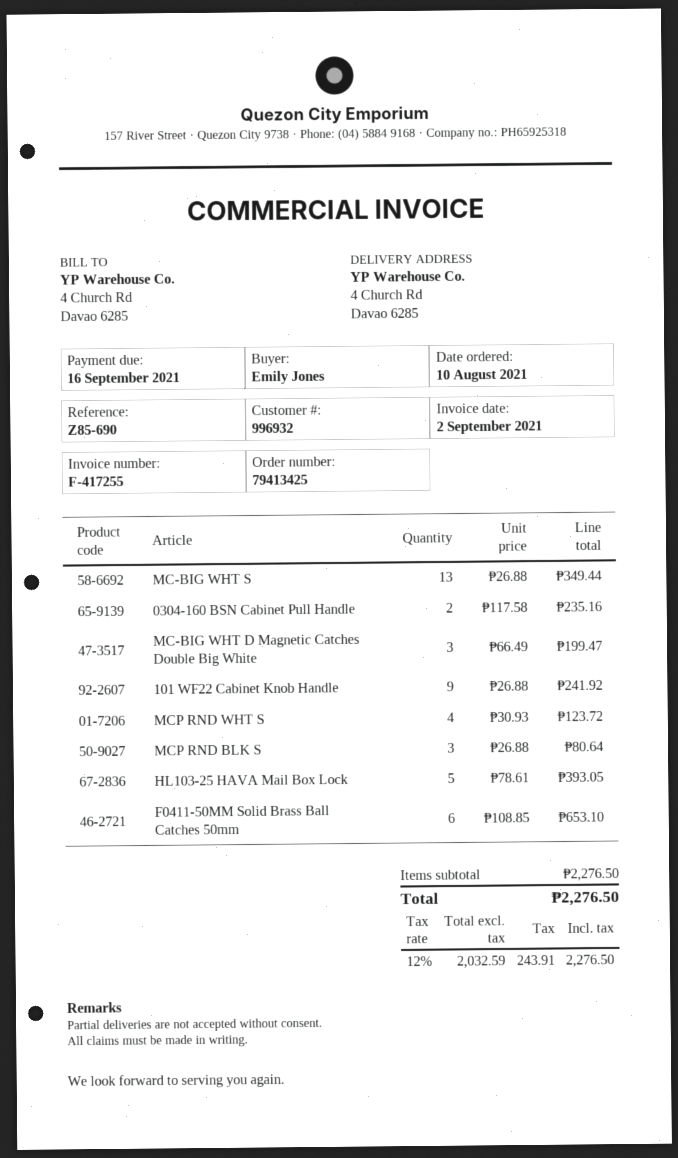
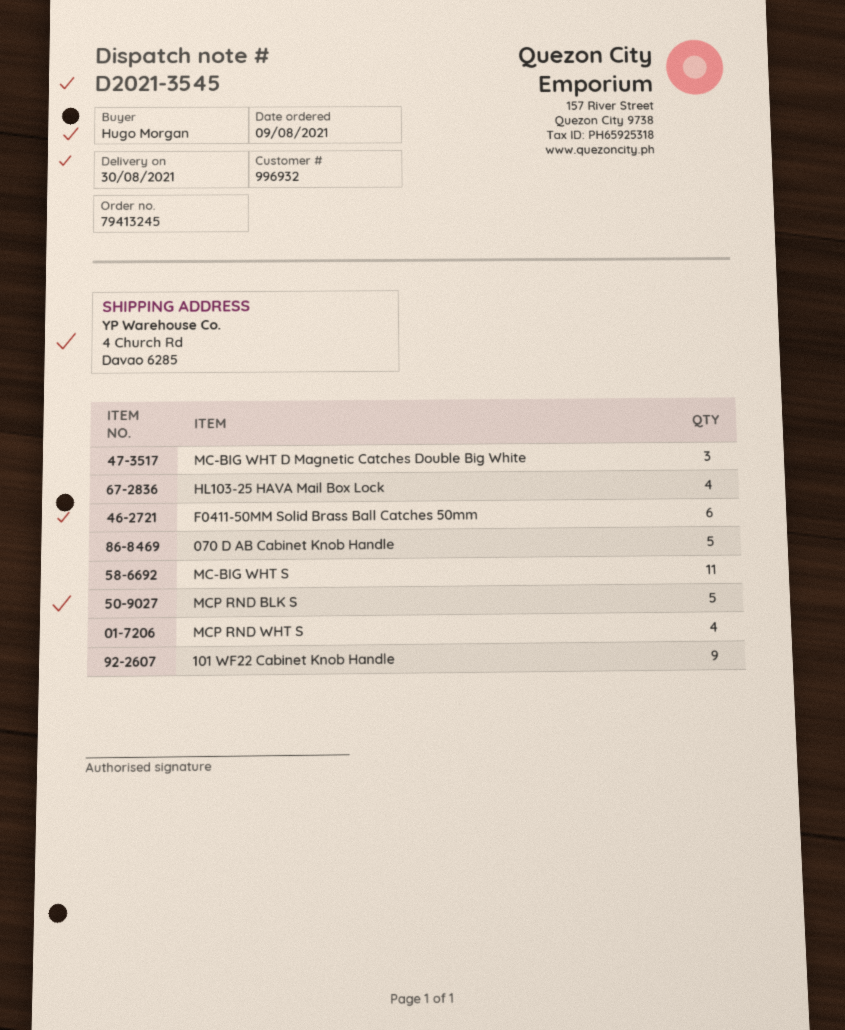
order number: 79413425 -> 79413245
order date: 2021-08-10 -> 2021-08-09
ordered by: Emily Jones -> Hugo Morgan
MC-BIG WHT S: 13 -> 11
0304-160 BSN Cabinet Pull Handle: 2 -> none
MCP RND BLK S: 3 -> 5
HL103-25 HAVA Mail Box Lock: 5 -> 4
070 D AB Cabinet Knob Handle: none -> 5

